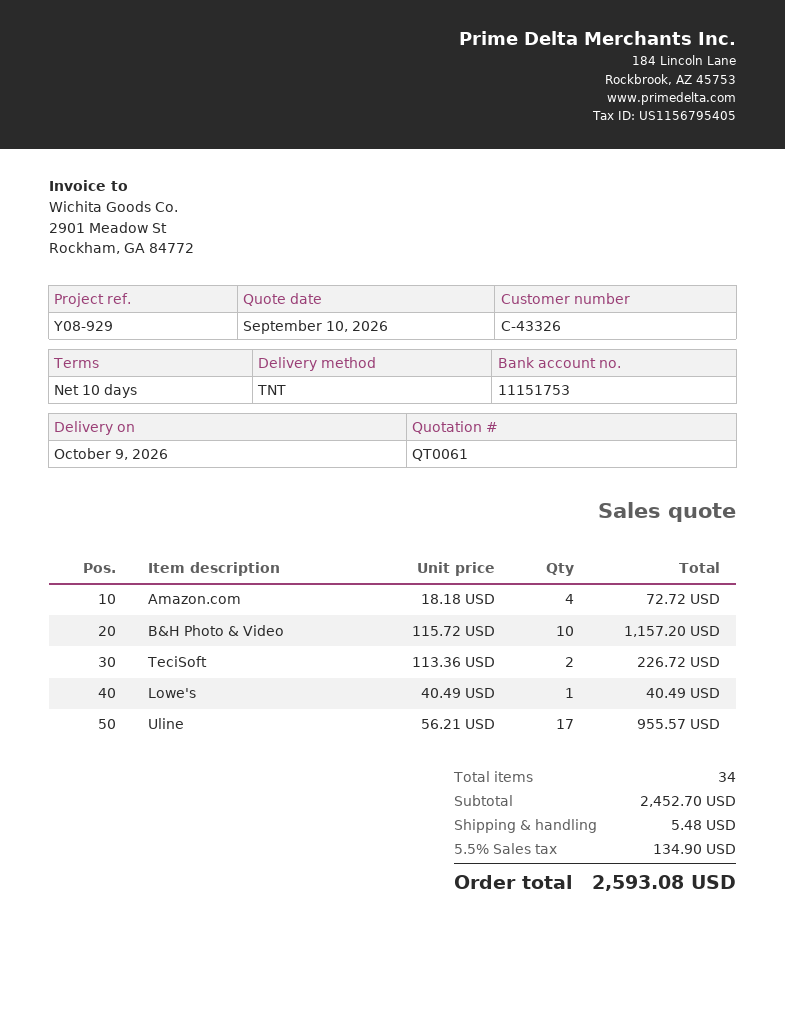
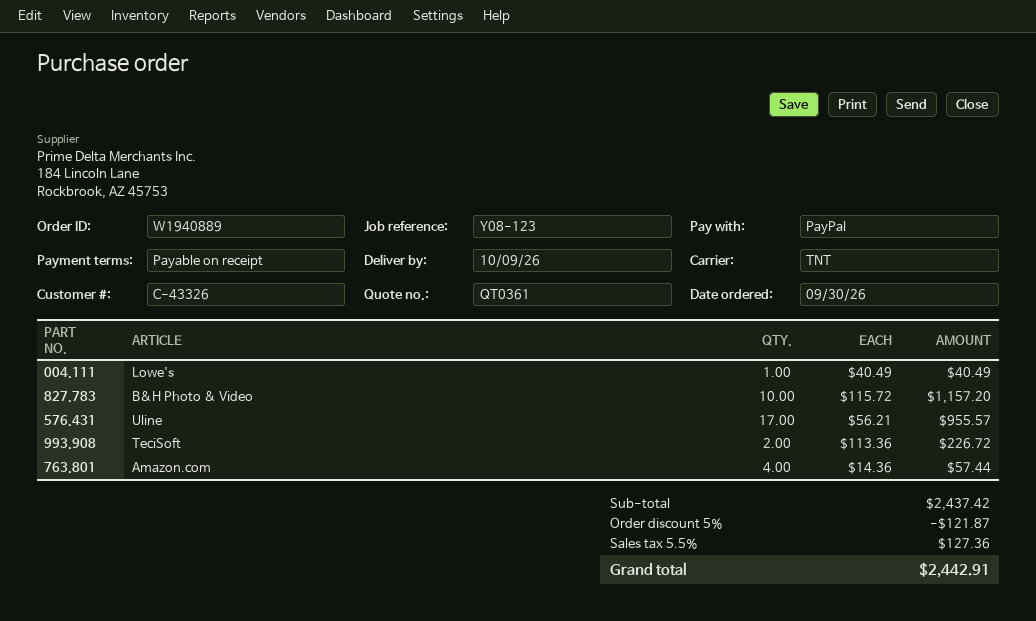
quote number: QT0061 -> QT0361
payment terms: 10 days -> on receipt
reference: Y08-929 -> Y08-123
Amazon.com: 4 x 18.18 = 72.72 -> 4 x 14.36 = 57.44
subtotal: 2452.70 -> 2437.42
discount: none -> 5% = 121.87
shipping: 5.48 -> none
tax: 5.5% = 134.90 -> 5.5% = 127.36
total: 2593.08 -> 2442.91

